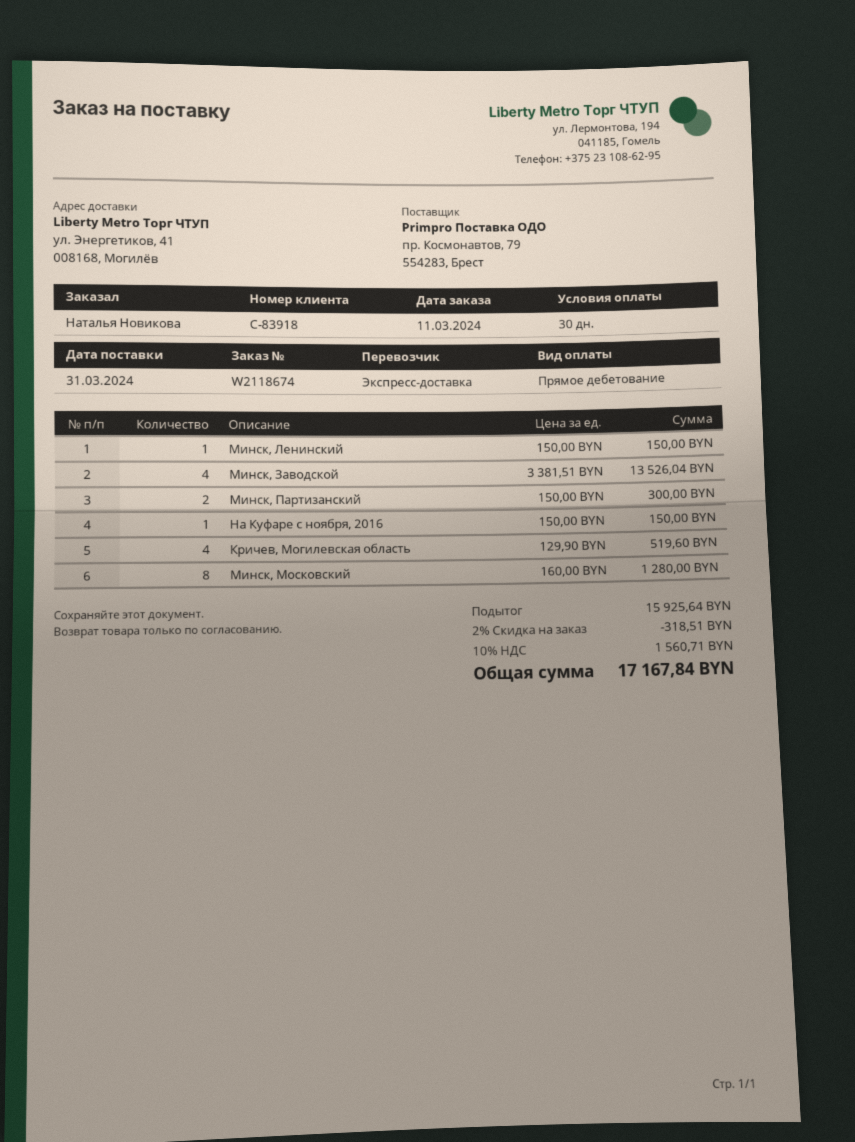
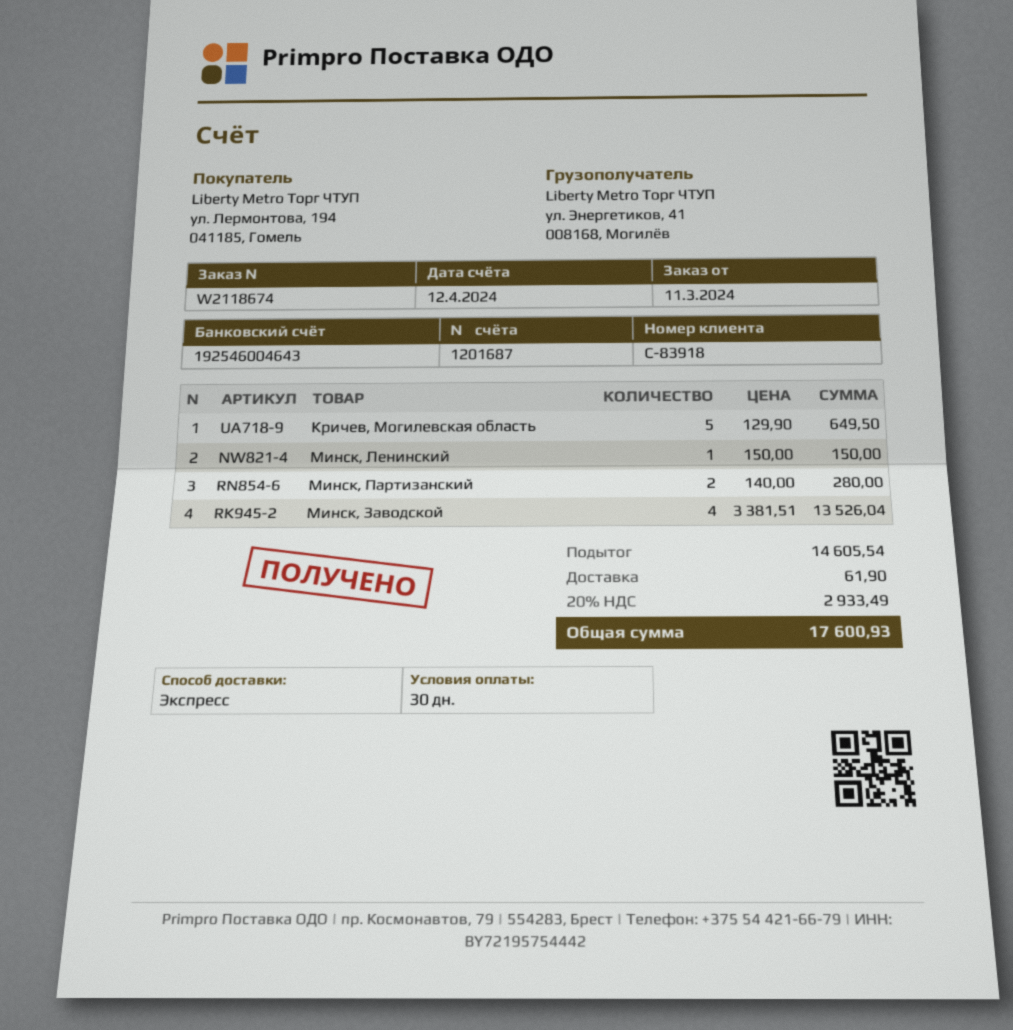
Минск, Партизанский: 2 x 150.00 = 300.00 -> 2 x 140.00 = 280.00
На Куфаре с ноября, 2016: 1 x 150.00 = 150.00 -> none
Кричев, Могилевская область: 4 x 129.90 = 519.60 -> 5 x 129.90 = 649.50
Минск, Московский: 8 x 160.00 = 1280.00 -> none
subtotal: 15925.64 -> 14605.54
discount: 2% = 318.51 -> none
shipping: none -> 61.90
tax: 10% = 1560.71 -> 20% = 2933.49
total: 17167.84 -> 17600.93

